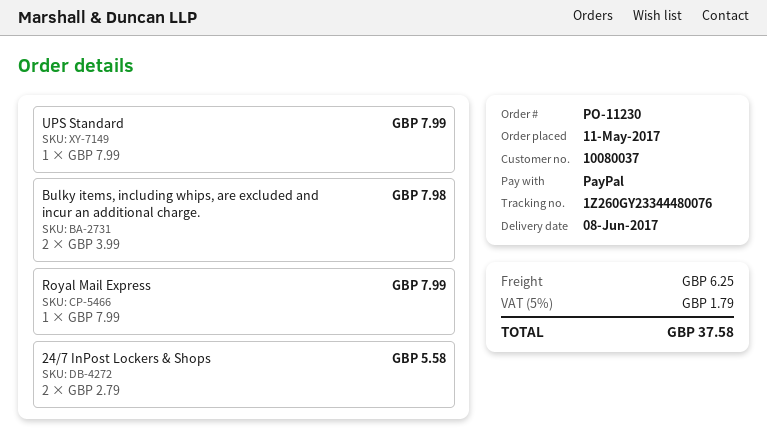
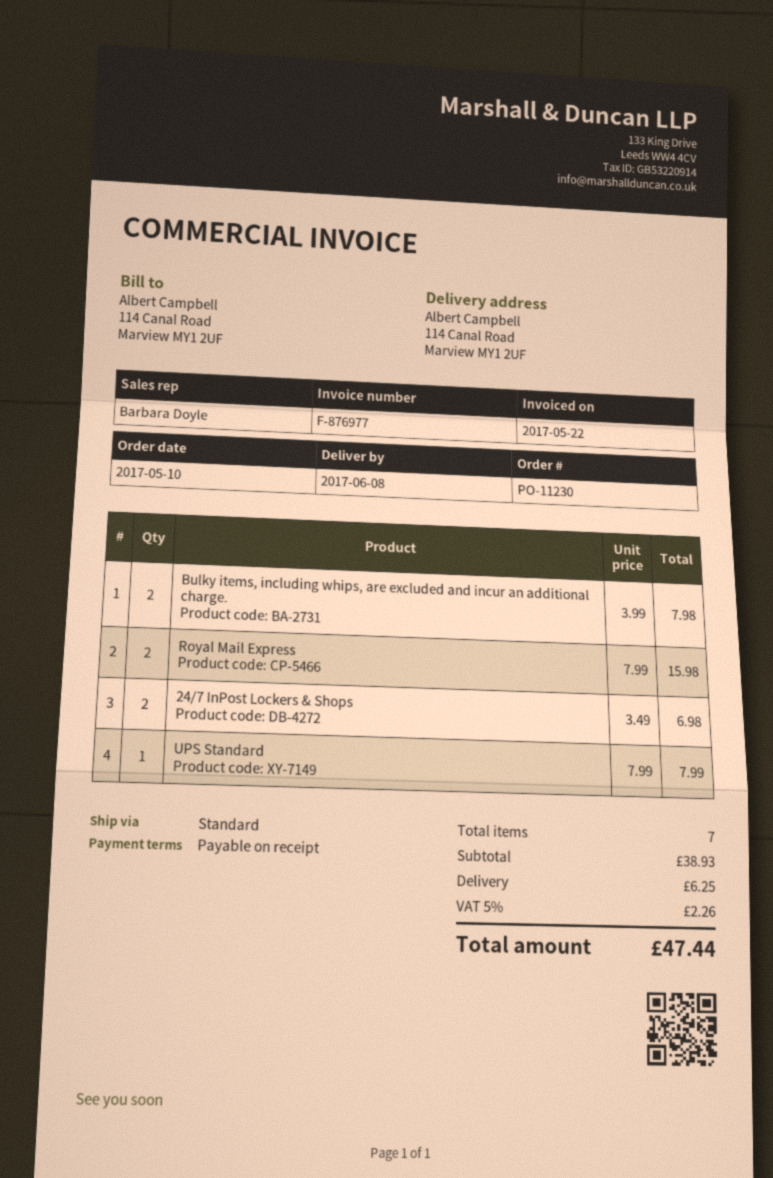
order date: 2017-05-11 -> 2017-05-10
Royal Mail Express: 1 x 7.99 = 7.99 -> 2 x 7.99 = 15.98
24/7 InPost Lockers & Shops: 2 x 2.79 = 5.58 -> 2 x 3.49 = 6.98
tax: 5% = 1.79 -> 5% = 2.26
total: 37.58 -> 47.44

